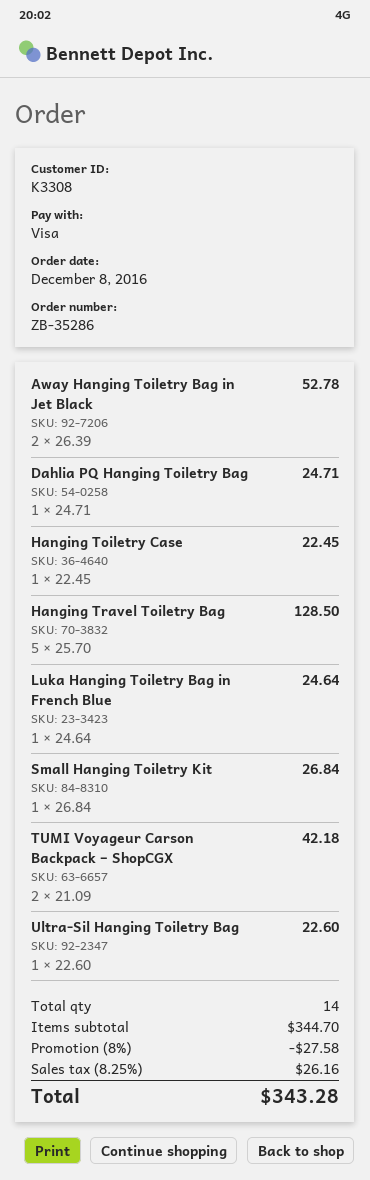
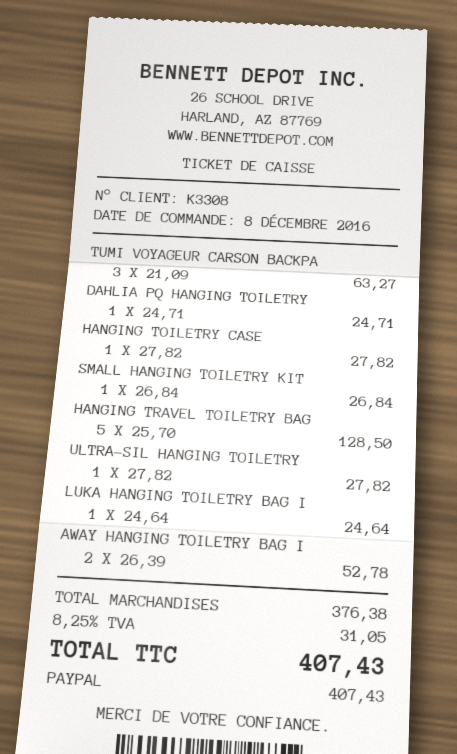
payment method: Visa -> PayPal
Hanging Toiletry Case: 1 x 22.45 = 22.45 -> 1 x 27.82 = 27.82
TUMI Voyageur Carson Backpack – ShopCGX: 2 x 21.09 = 42.18 -> 3 x 21.09 = 63.27
Ultra-Sil Hanging Toiletry Bag: 1 x 22.60 = 22.60 -> 1 x 27.82 = 27.82
subtotal: 344.70 -> 376.38
discount: 8% = 27.58 -> none
tax: 8.25% = 26.16 -> 8.25% = 31.05
total: 343.28 -> 407.43

